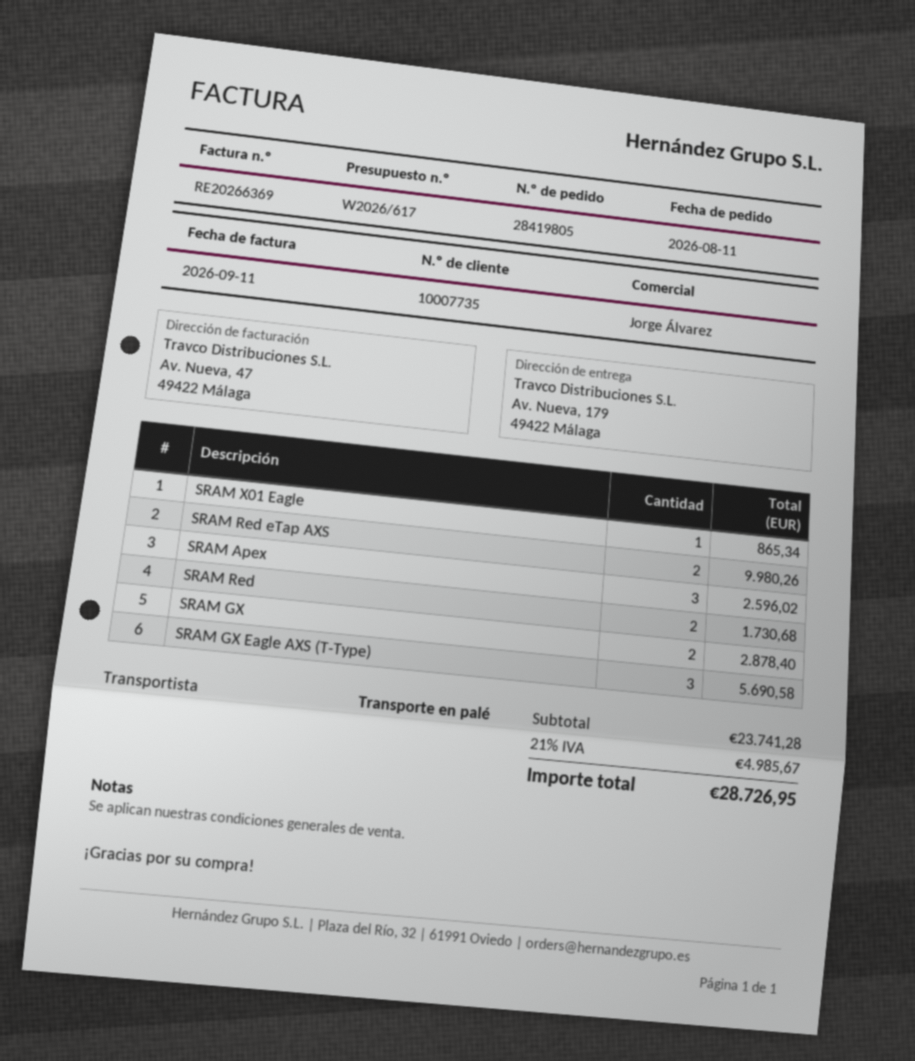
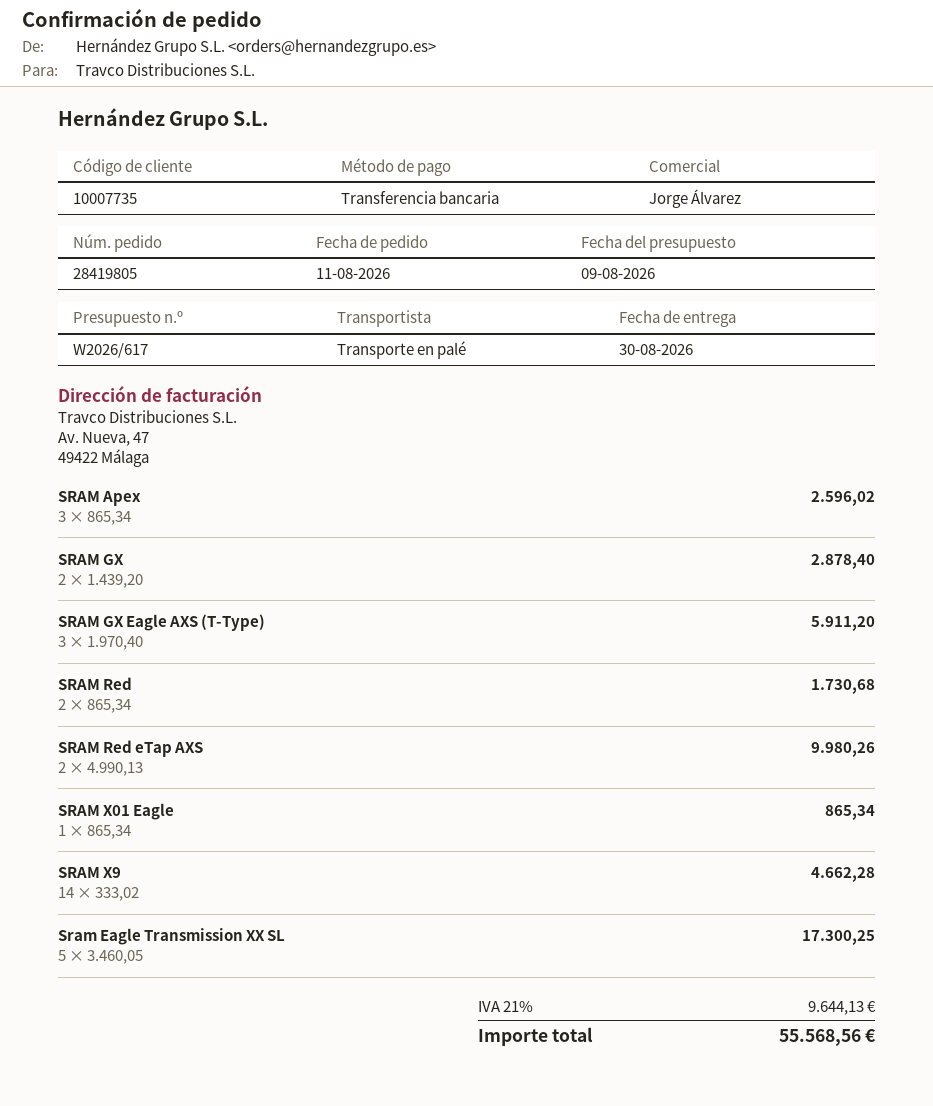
SRAM GX Eagle AXS (T-Type): 3 for 5690.58 -> 3 for 5911.20
SRAM X9: none -> 14 for 4662.28
Sram Eagle Transmission XX SL: none -> 5 for 17300.25
tax: 21% = 4985.67 -> 21% = 9644.13
total: 28726.95 -> 55568.56

